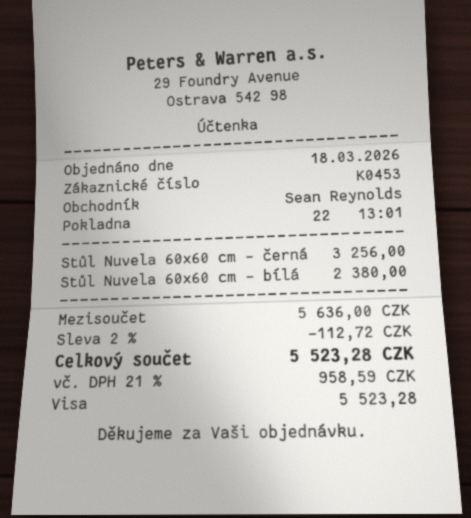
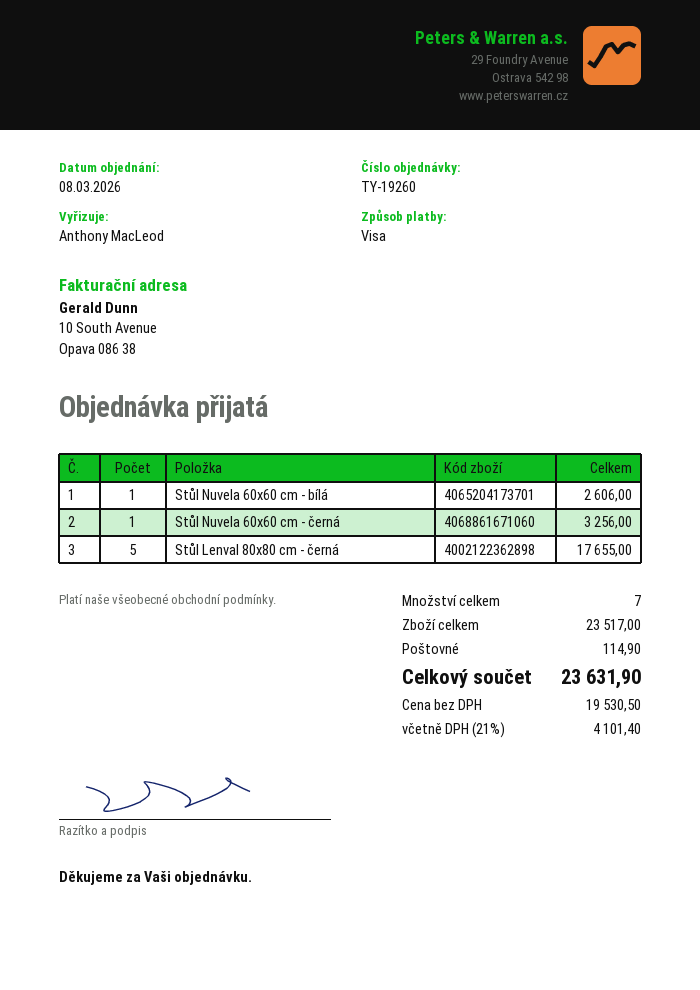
order date: 2026-03-18 -> 2026-03-08
sales rep: Sean Reynolds -> Anthony MacLeod
Stůl Nuvela 60x60 cm - bílá: 1 for 2380.00 -> 1 for 2606.00
Stůl Lenval 80x80 cm - černá: none -> 5 for 17655.00
subtotal: 5636.00 -> 23517.00
discount: 2% = 112.72 -> none
shipping: none -> 114.90
tax: 21% = 958.59 -> 21% = 4101.40
total: 5523.28 -> 23631.90

